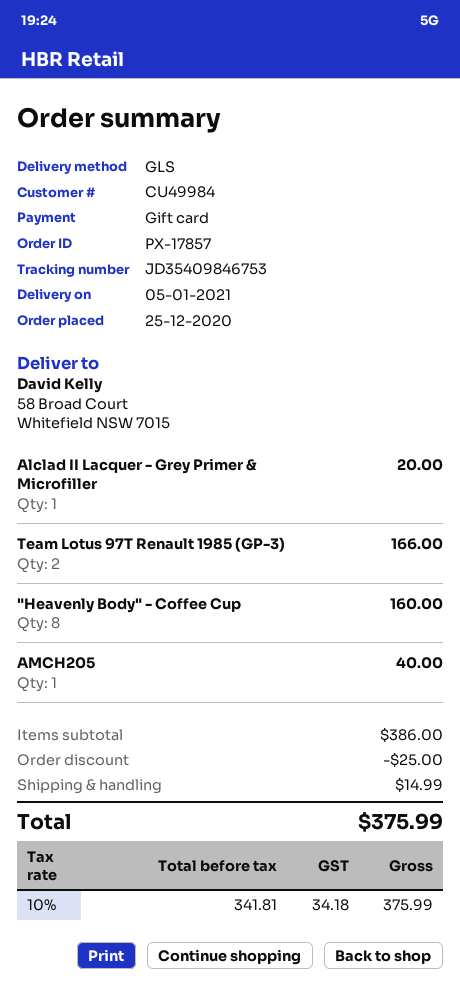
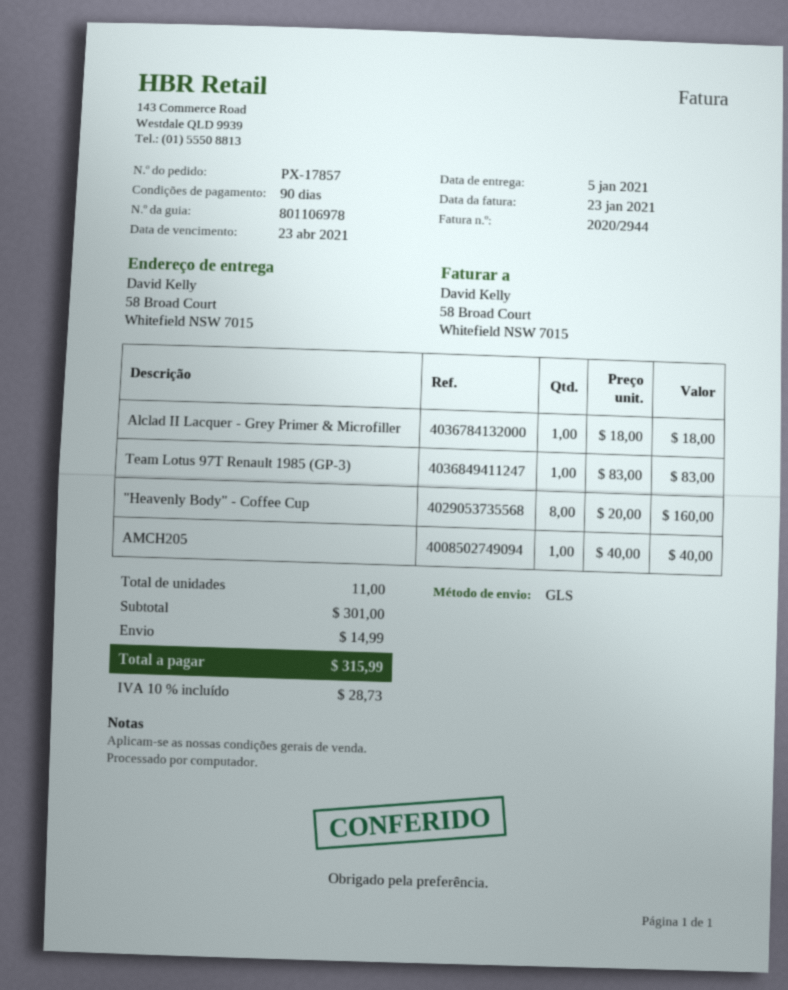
Alclad II Lacquer - Grey Primer & Microfiller: 1 for 20.00 -> 1 for 18.00
Team Lotus 97T Renault 1985 (GP-3): 2 for 166.00 -> 1 for 83.00
subtotal: 386.00 -> 301.00
discount: 25.00 -> none
tax: 10% = 34.18 -> 10% = 28.73
total: 375.99 -> 315.99

